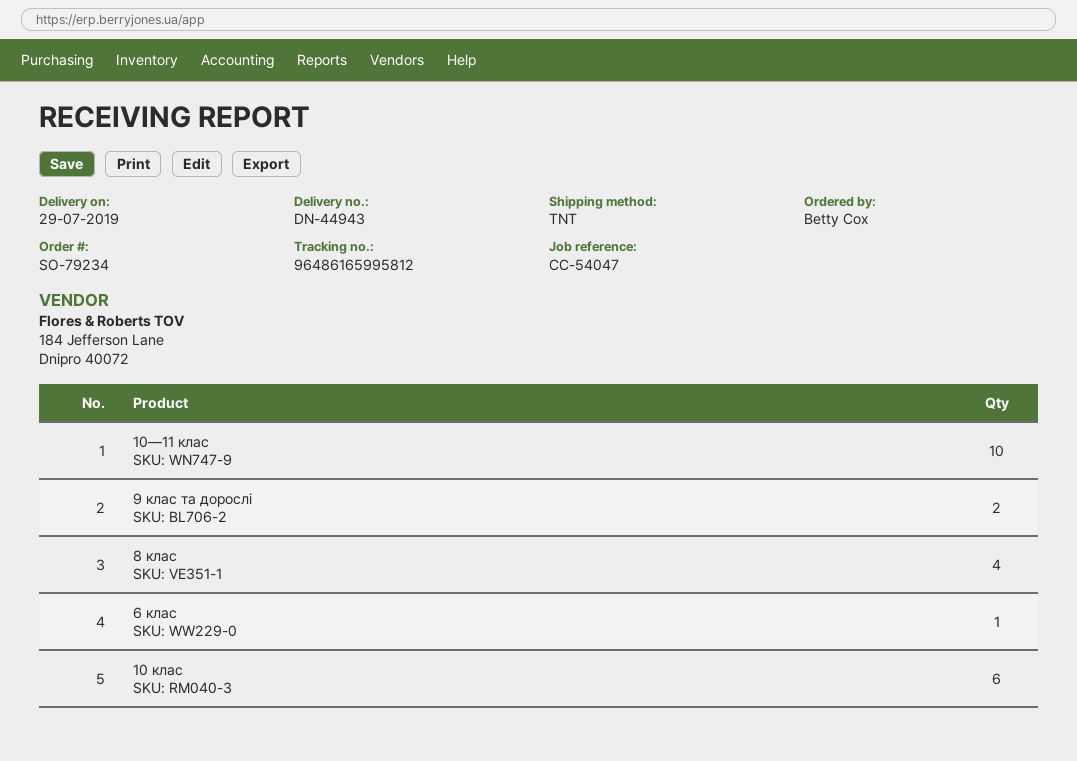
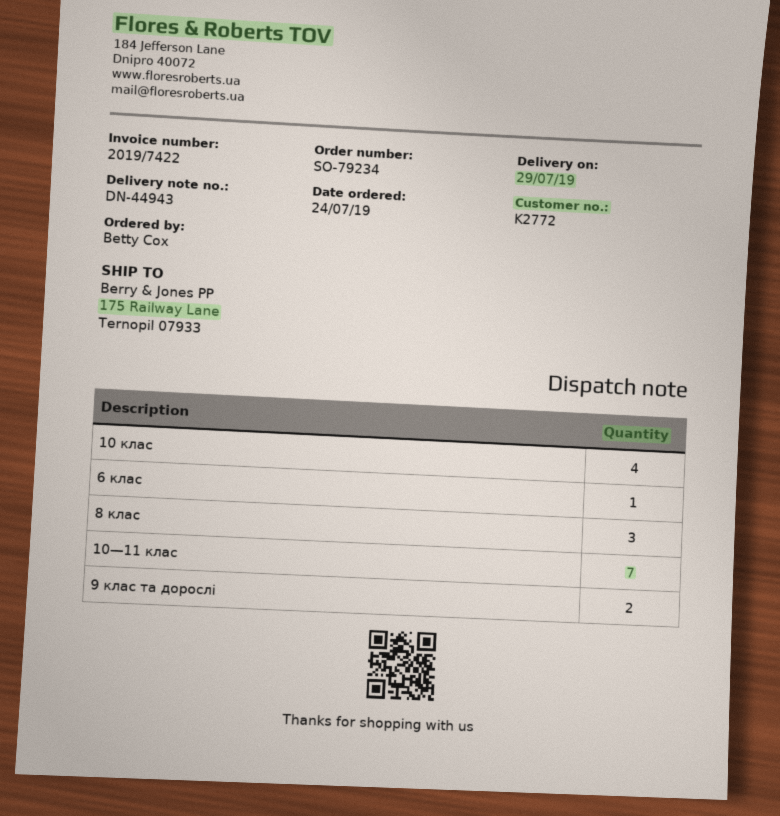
10—11 клас: 10 -> 7
8 клас: 4 -> 3
10 клас: 6 -> 4

